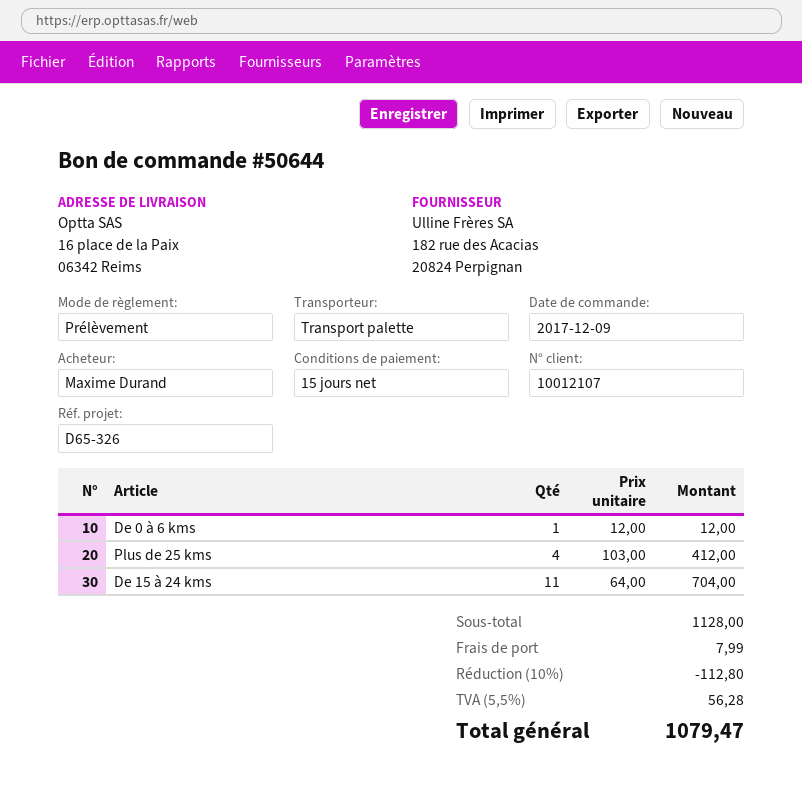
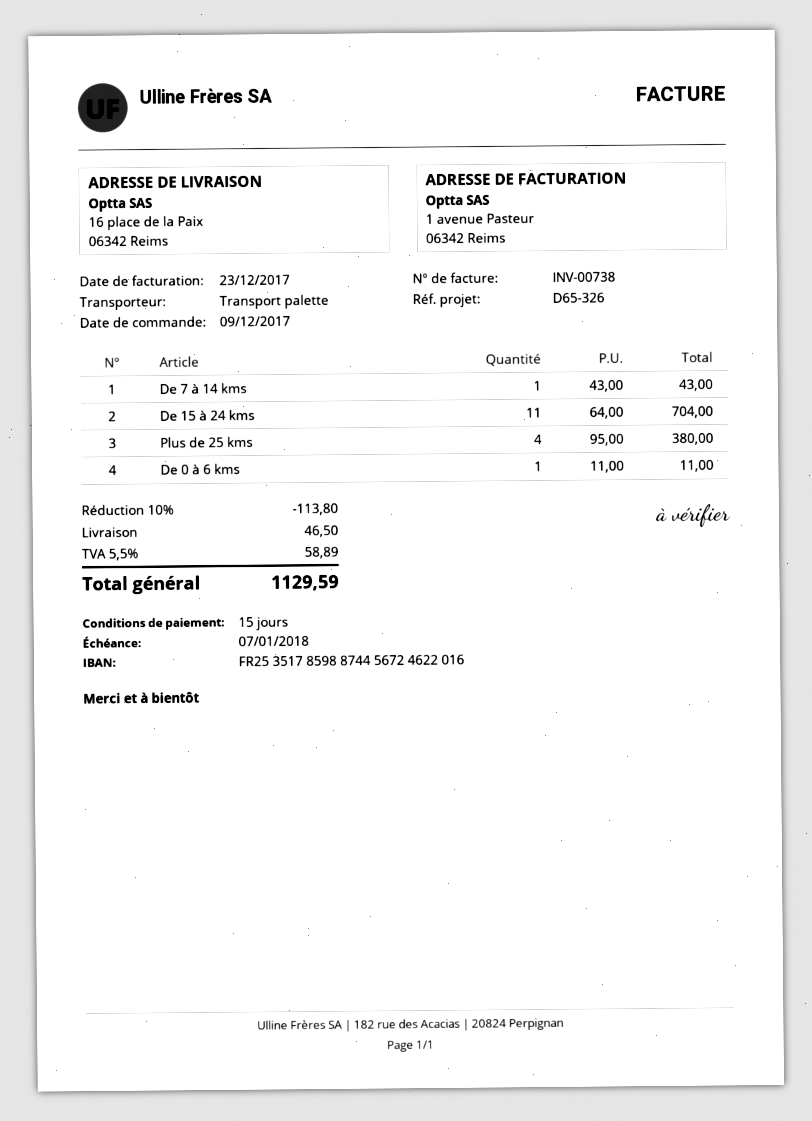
De 0 à 6 kms: 1 x 12.00 = 12.00 -> 1 x 11.00 = 11.00
Plus de 25 kms: 4 x 103.00 = 412.00 -> 4 x 95.00 = 380.00
De 7 à 14 kms: none -> 1 x 43.00 = 43.00
discount: 10% = 112.80 -> 10% = 113.80
shipping: 7.99 -> 46.50
tax: 5.5% = 56.28 -> 5.5% = 58.89
total: 1079.47 -> 1129.59

